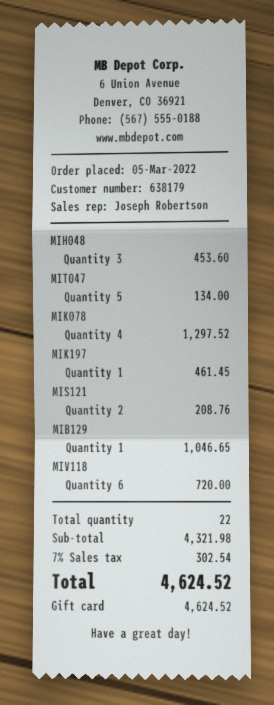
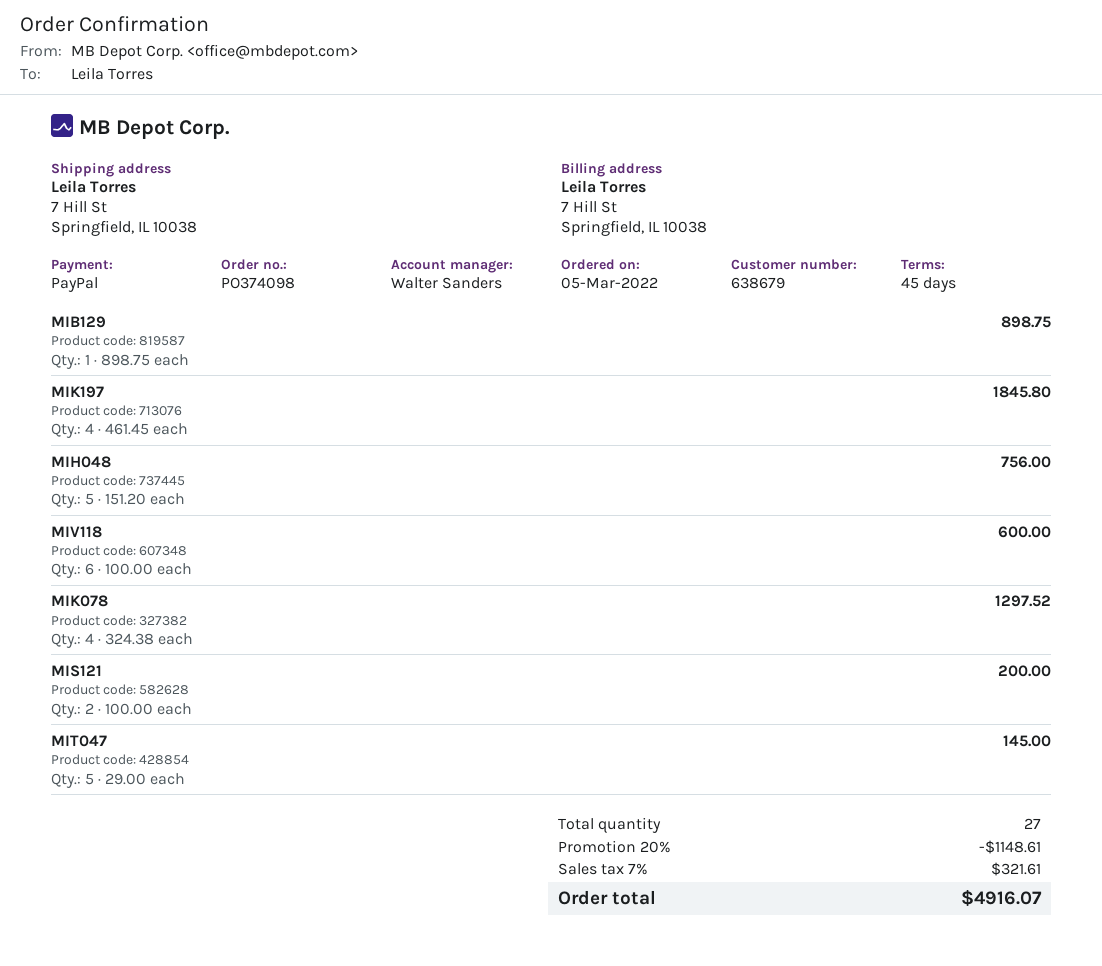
customer number: 638179 -> 638679
sales rep: Joseph Robertson -> Walter Sanders
payment method: gift card -> PayPal
MIH048: 3 for 453.60 -> 5 for 756.00
MIT047: 5 for 134.00 -> 5 for 145.00
MIK197: 1 for 461.45 -> 4 for 1845.80
MIS121: 2 for 208.76 -> 2 for 200.00
MIB129: 1 for 1046.65 -> 1 for 898.75
MIV118: 6 for 720.00 -> 6 for 600.00
total quantity: 22 -> 27
discount: none -> 20% = 1148.61
tax: 7% = 302.54 -> 7% = 321.61
total: 4624.52 -> 4916.07

